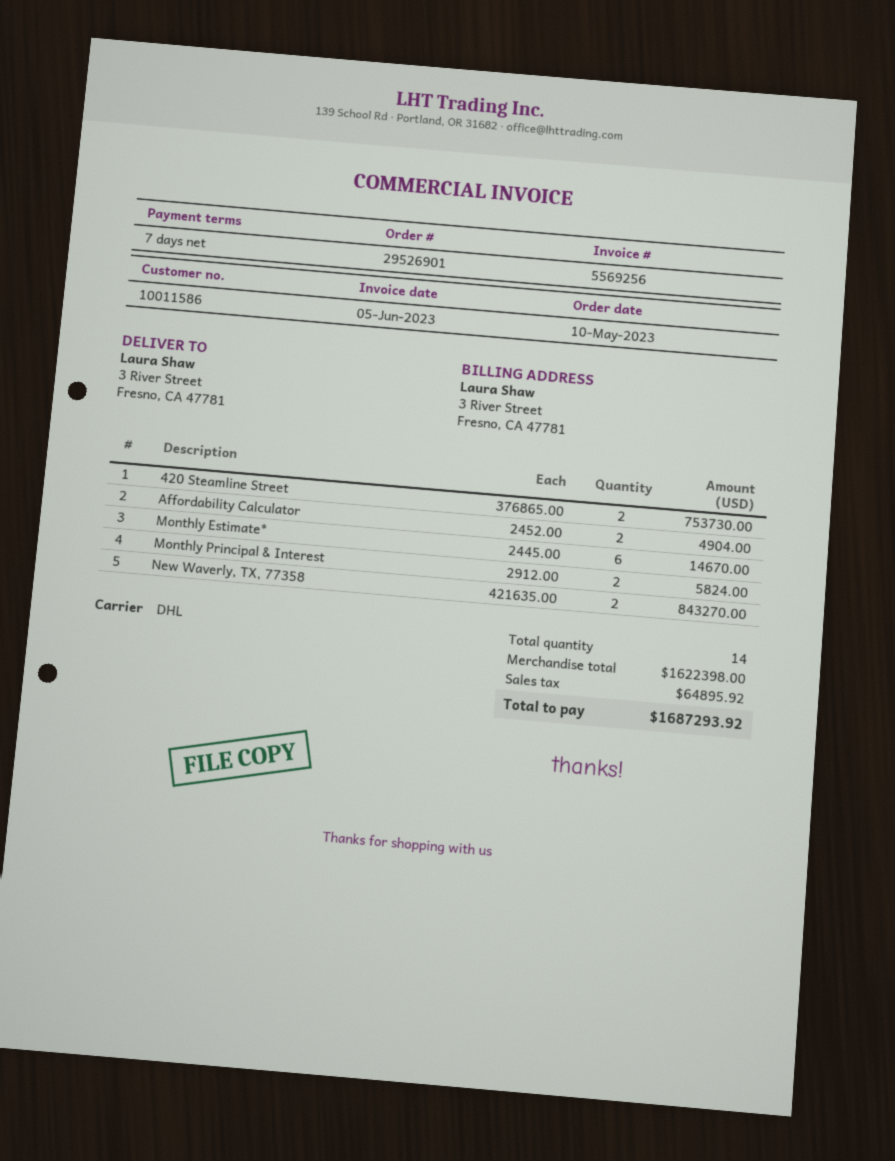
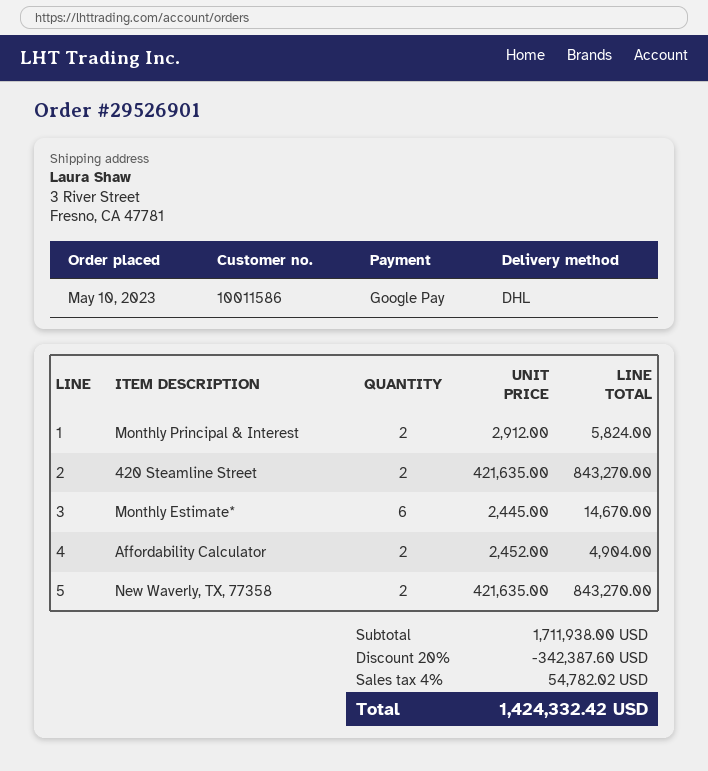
420 Steamline Street: 2 x 376865.00 = 753730.00 -> 2 x 421635.00 = 843270.00
subtotal: 1622398.00 -> 1711938.00
discount: none -> 20% = 342387.60
tax: 64895.92 -> 54782.02
total: 1687293.92 -> 1424332.42

